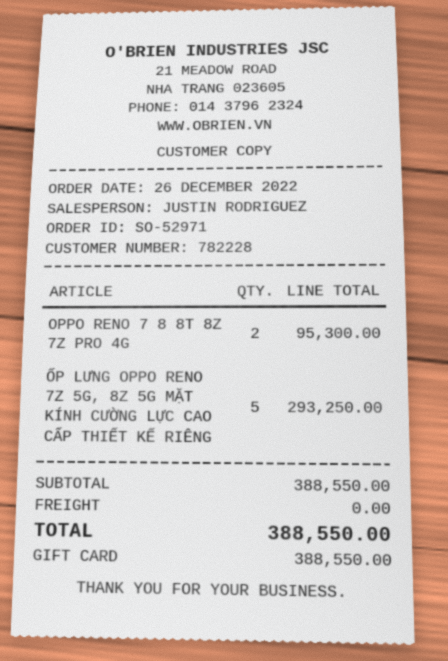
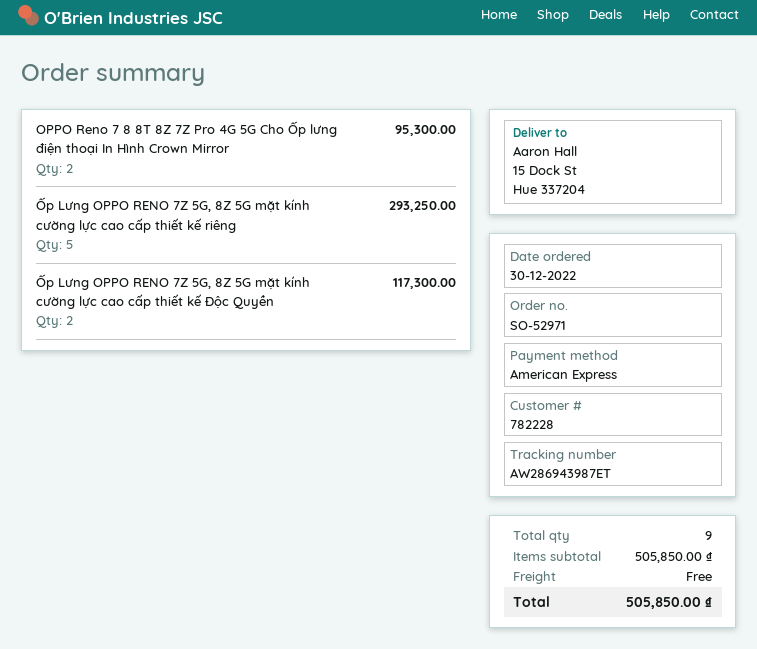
order date: 2022-12-26 -> 2022-12-30
payment method: gift card -> American Express
Ốp Lưng OPPO RENO 7Z 5G, 8Z 5G mặt kính cường lực cao cấp thiết kế Độc Quyền: none -> 2 for 117300.00
subtotal: 388550.00 -> 505850.00
total: 388550.00 -> 505850.00

